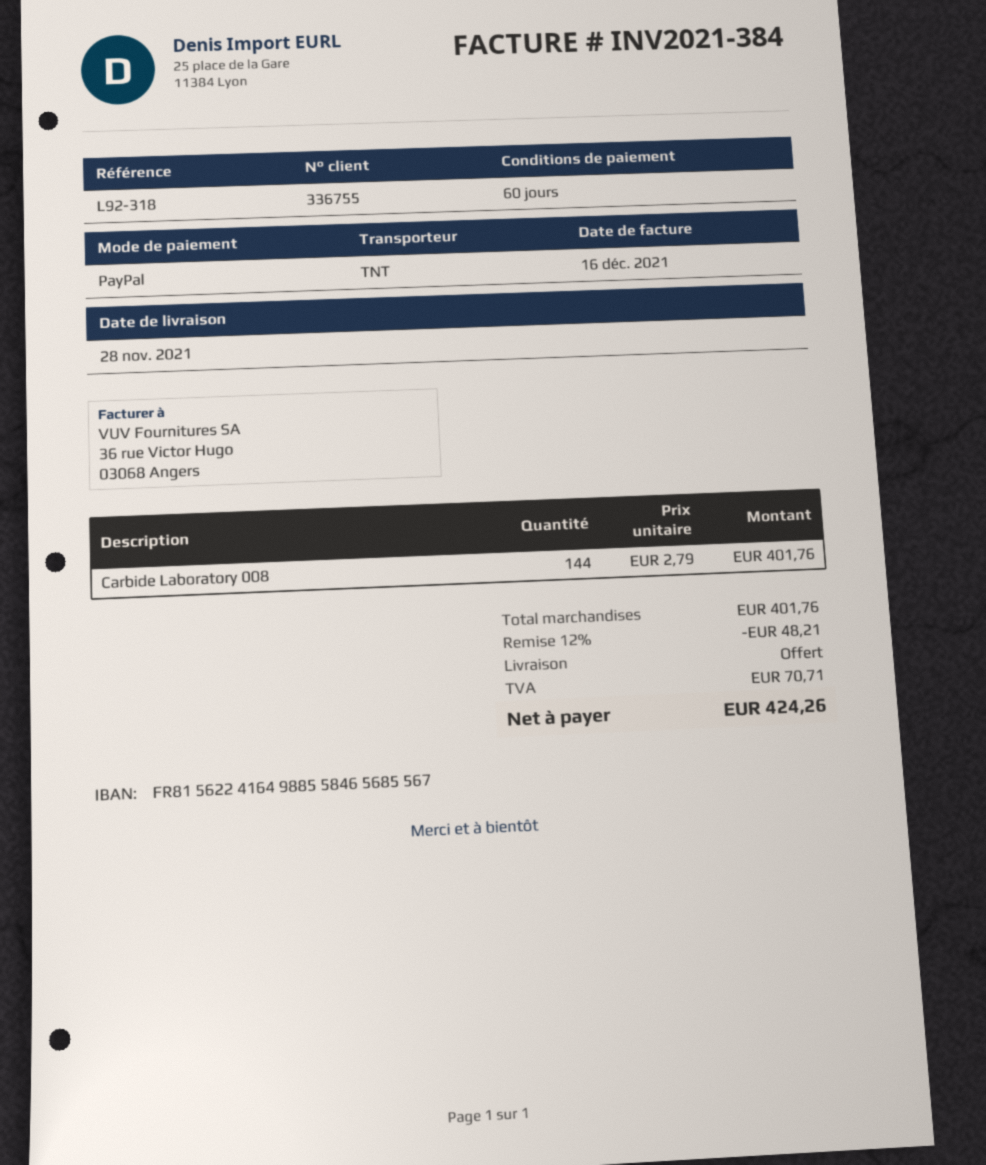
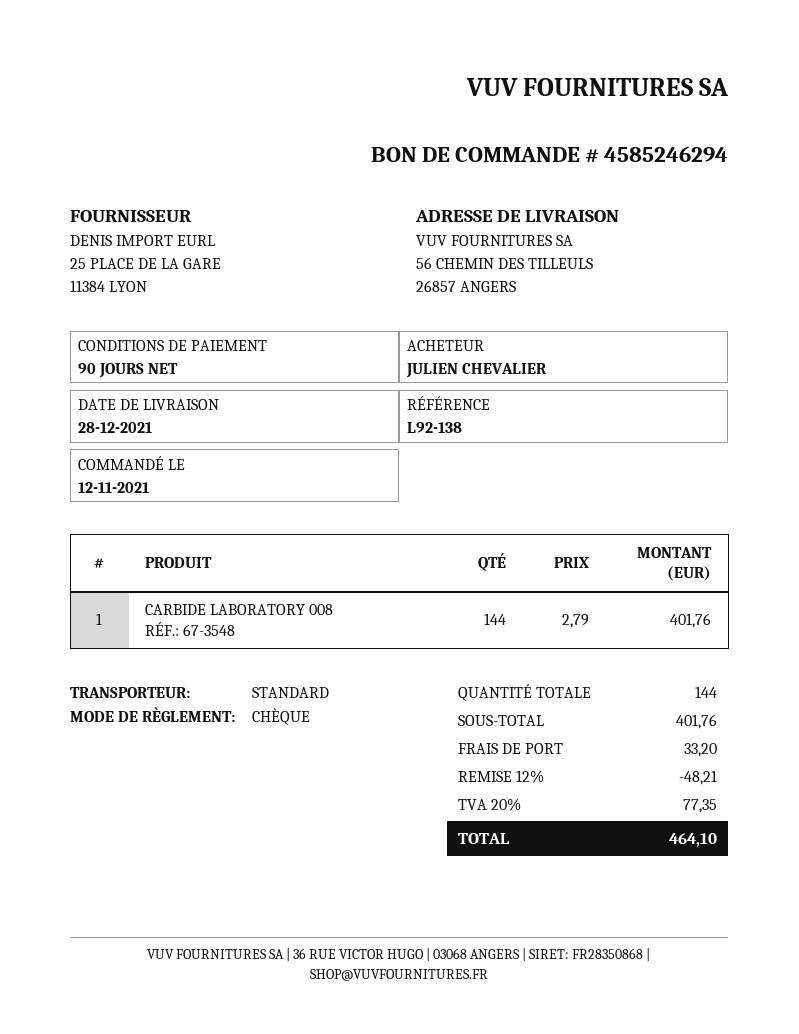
delivery date: 2021-11-28 -> 2021-12-28
payment terms: 60 days -> 90 days
reference: L92-318 -> L92-138
payment method: PayPal -> cheque
shipping method: TNT -> standard
shipping: 0.00 -> 33.20
tax: 70.71 -> 77.35
total: 424.26 -> 464.10

